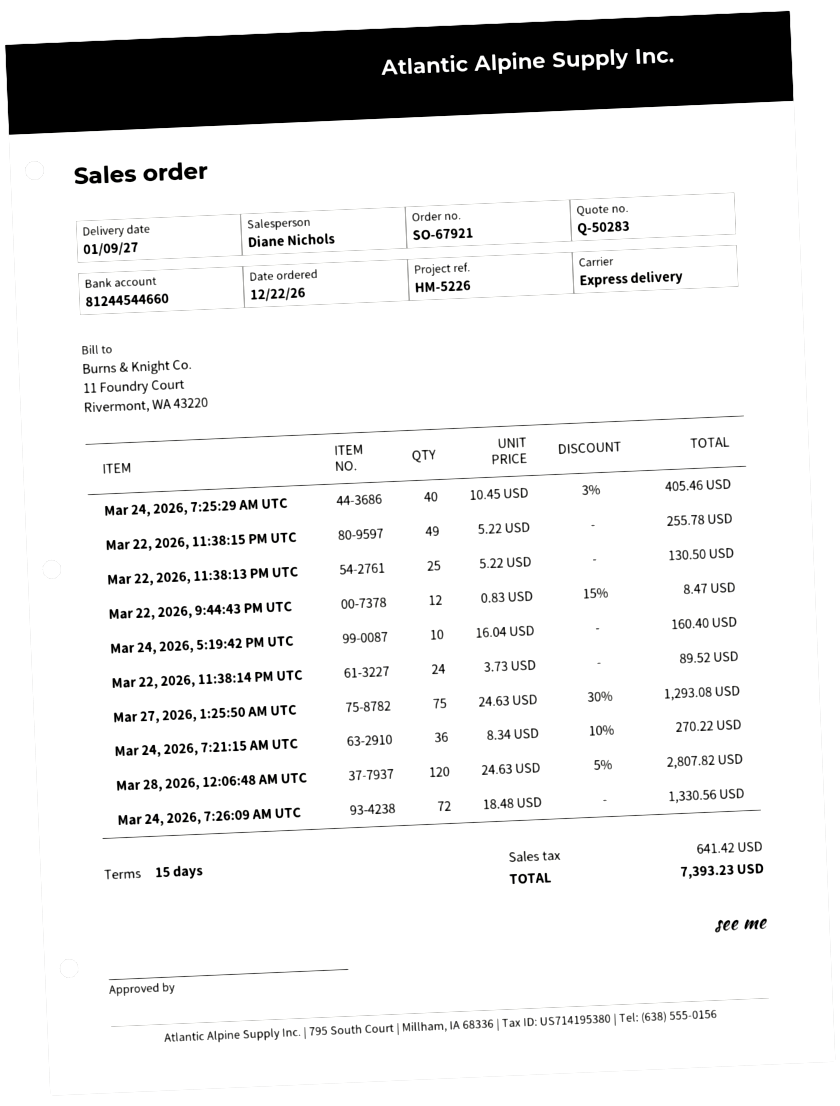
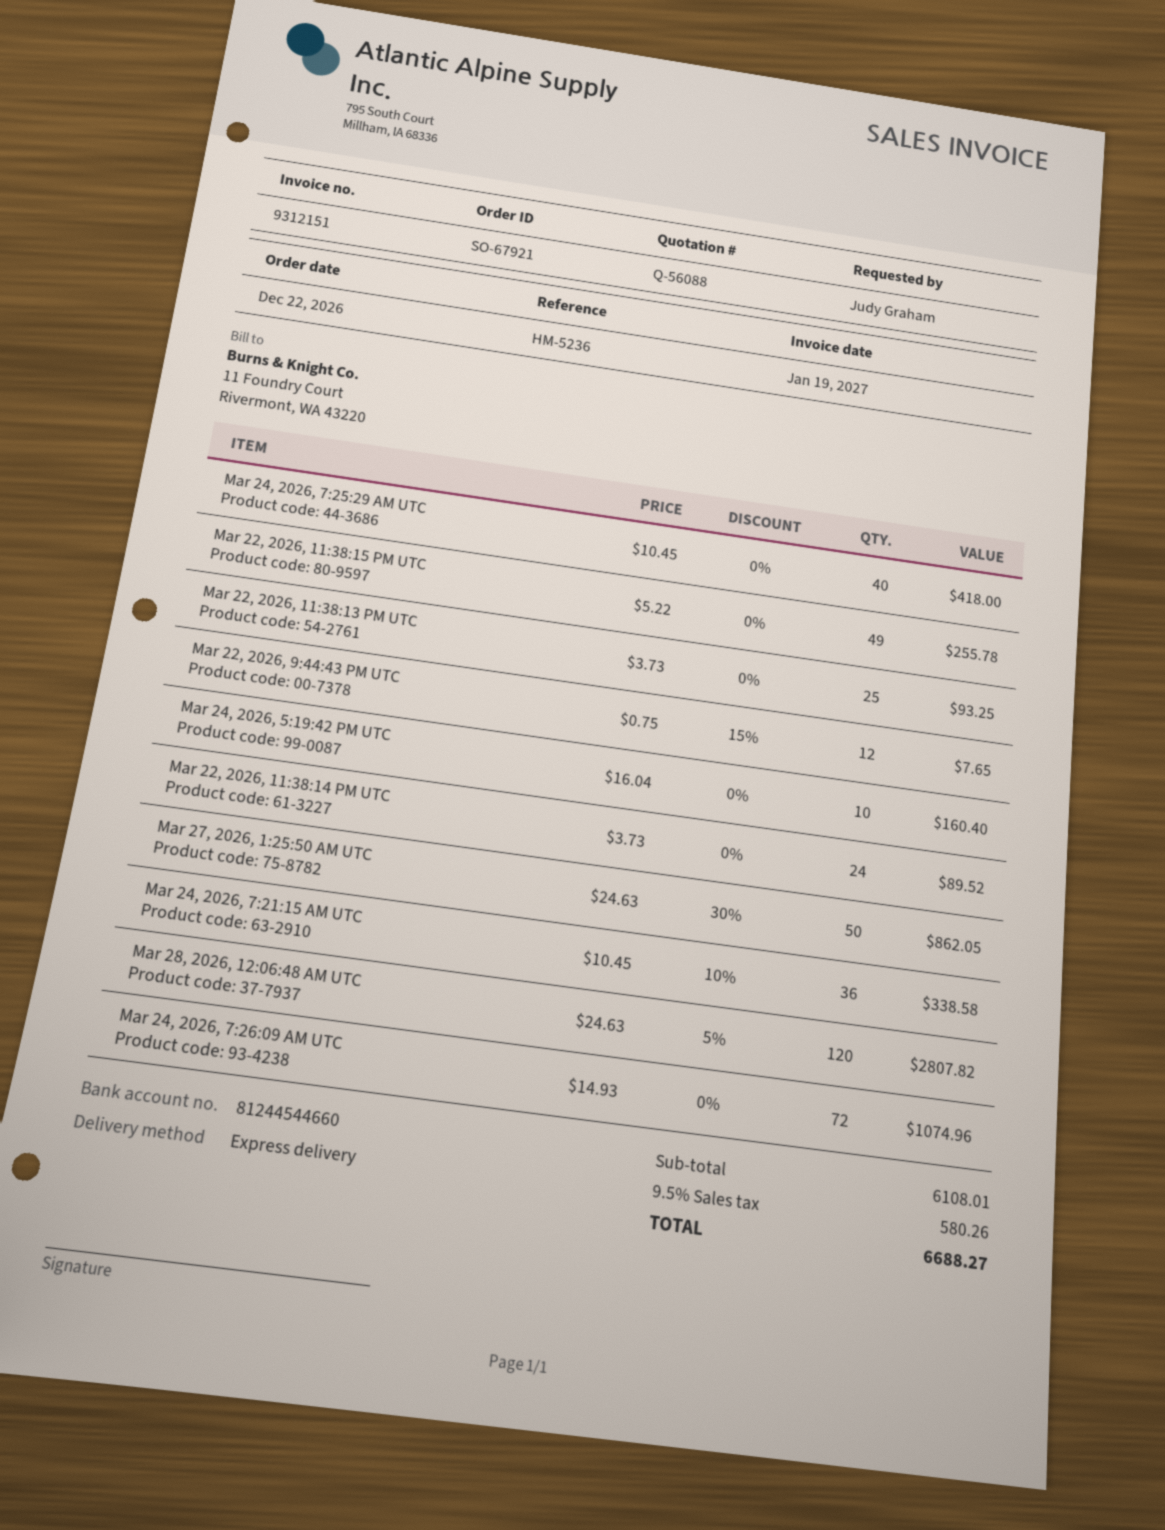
quote number: Q-50283 -> Q-56088
reference: HM-5226 -> HM-5236
Mar 24, 2026, 7:25:29 AM UTC: 40 x 10.45 - 3% = 405.46 -> 40 x 10.45 = 418.00
Mar 22, 2026, 11:38:13 PM UTC: 25 x 5.22 = 130.50 -> 25 x 3.73 = 93.25
Mar 22, 2026, 9:44:43 PM UTC: 12 x 0.83 - 15% = 8.47 -> 12 x 0.75 - 15% = 7.65
Mar 27, 2026, 1:25:50 AM UTC: 75 x 24.63 - 30% = 1293.08 -> 50 x 24.63 - 30% = 862.05
Mar 24, 2026, 7:21:15 AM UTC: 36 x 8.34 - 10% = 270.22 -> 36 x 10.45 - 10% = 338.58
Mar 24, 2026, 7:26:09 AM UTC: 72 x 18.48 = 1330.56 -> 72 x 14.93 = 1074.96
tax: 641.42 -> 580.26
total: 7393.23 -> 6688.27

